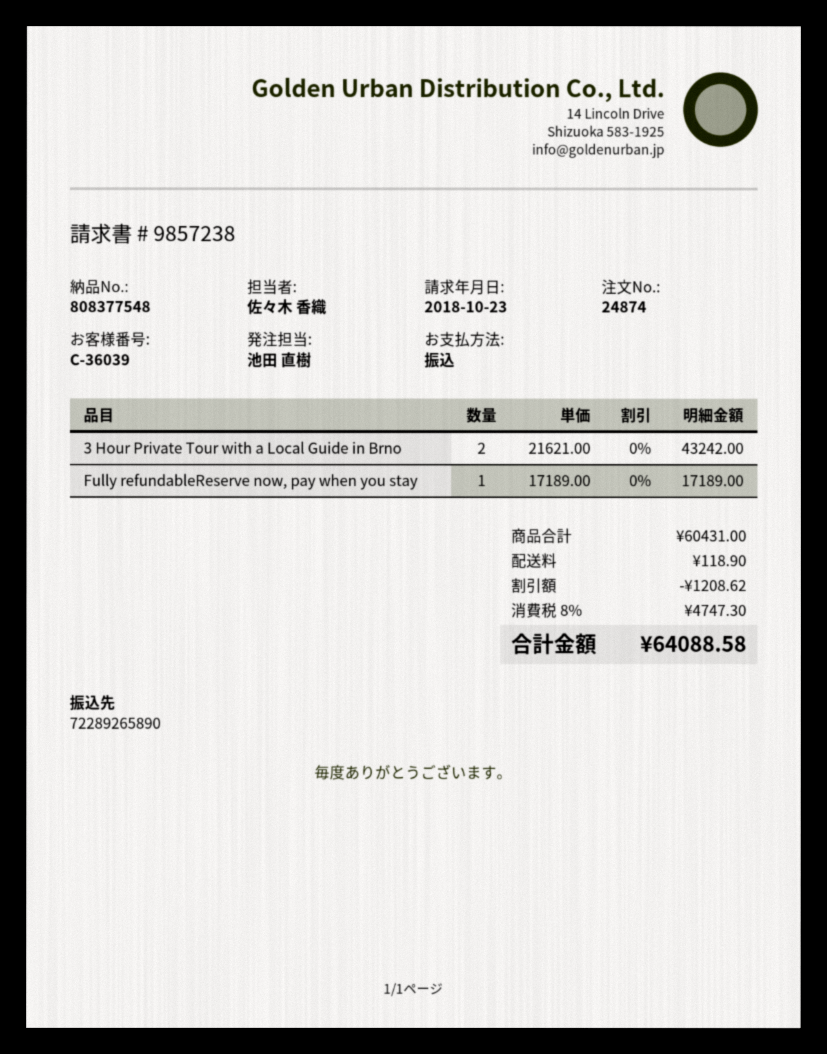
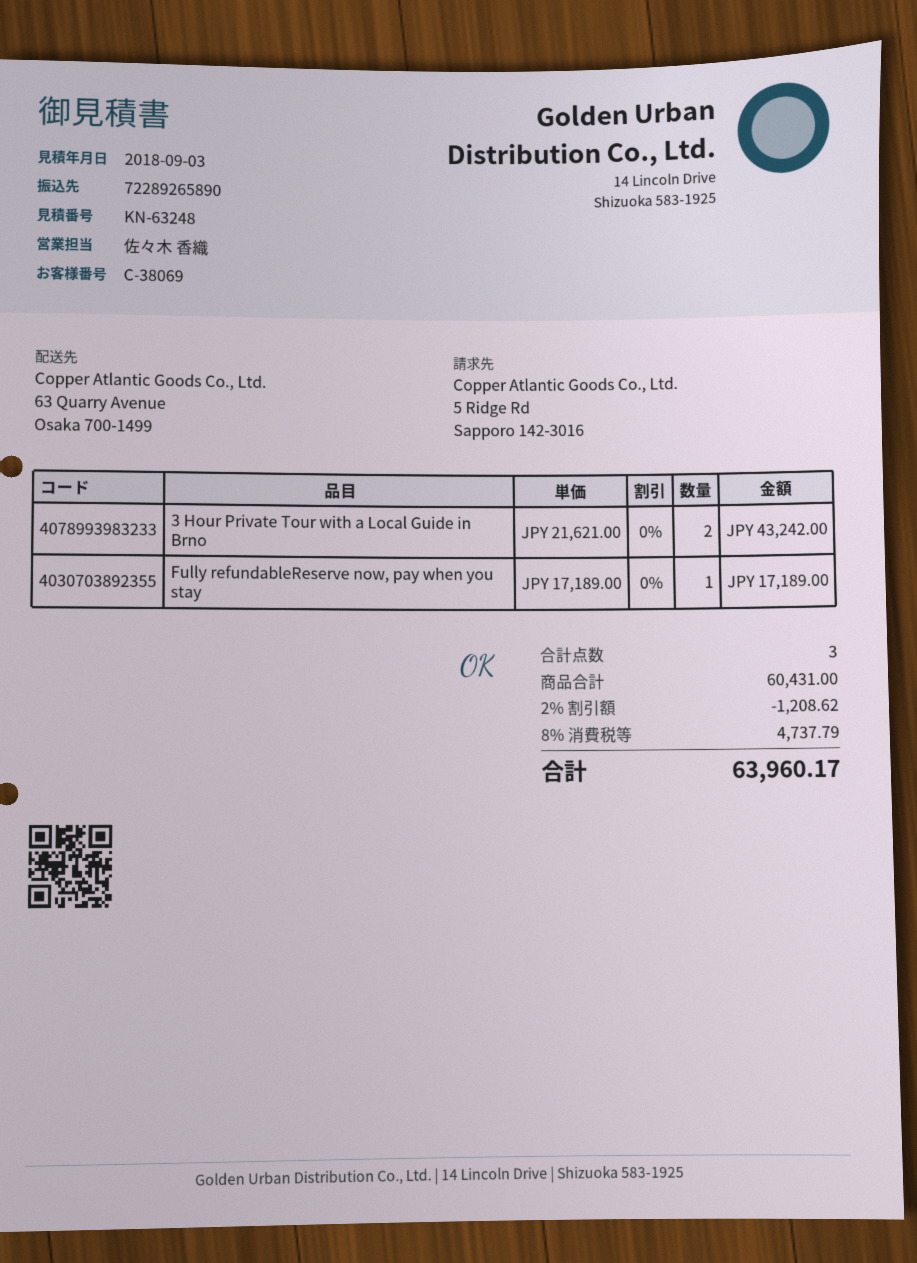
customer number: C-36039 -> C-38069
shipping: 118.90 -> none
tax: 8% = 4747.30 -> 8% = 4737.79
total: 64088.58 -> 63960.17

